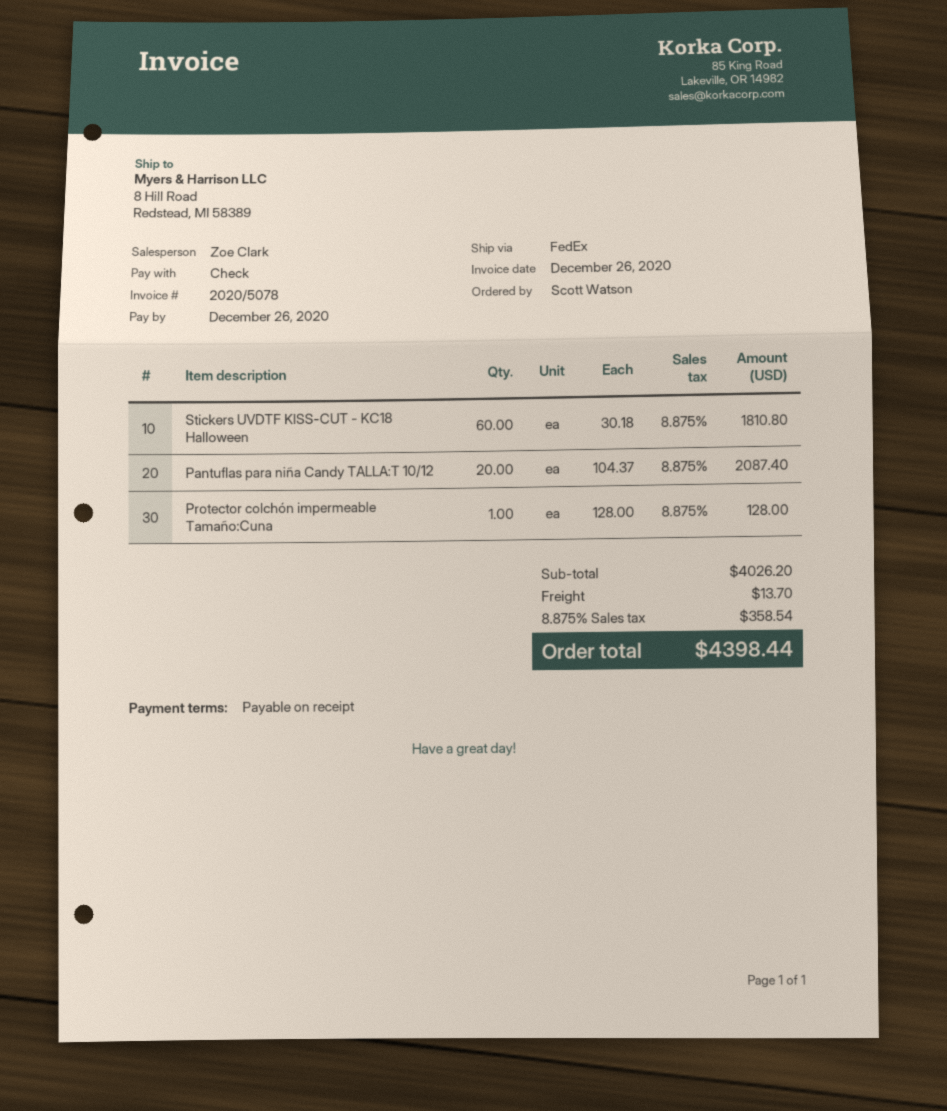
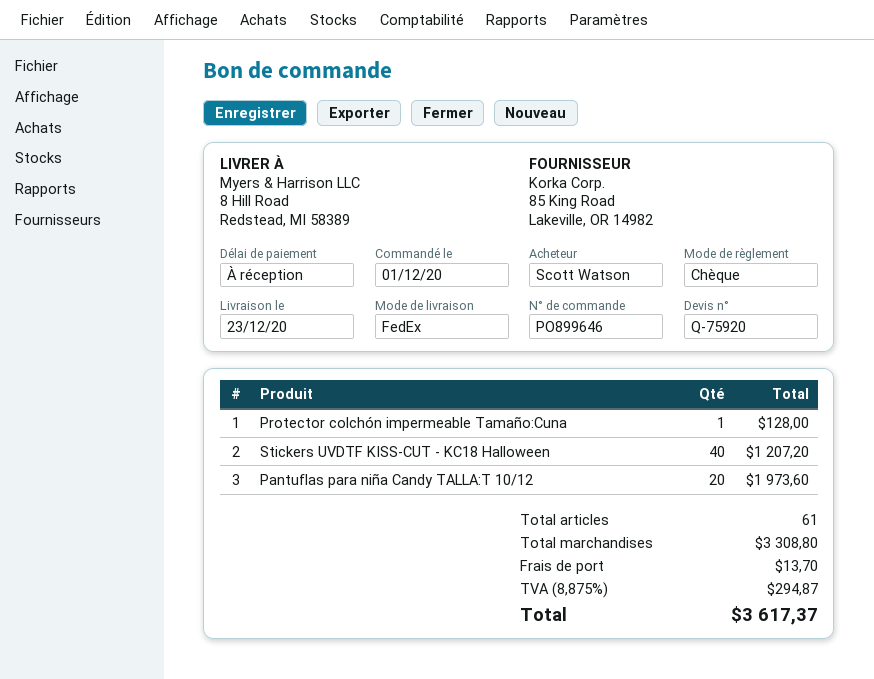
Stickers UVDTF KISS-CUT - KC18 Halloween: 60 for 1810.80 -> 40 for 1207.20
Pantuflas para niña Candy TALLA:T 10/12: 20 for 2087.40 -> 20 for 1973.60
subtotal: 4026.20 -> 3308.80
tax: 8.875% = 358.54 -> 8.875% = 294.87
total: 4398.44 -> 3617.37

